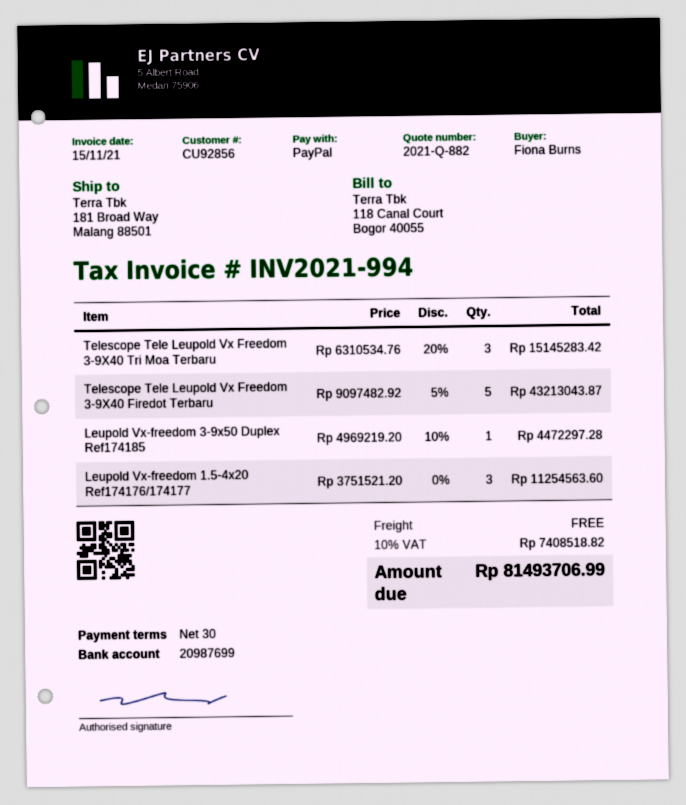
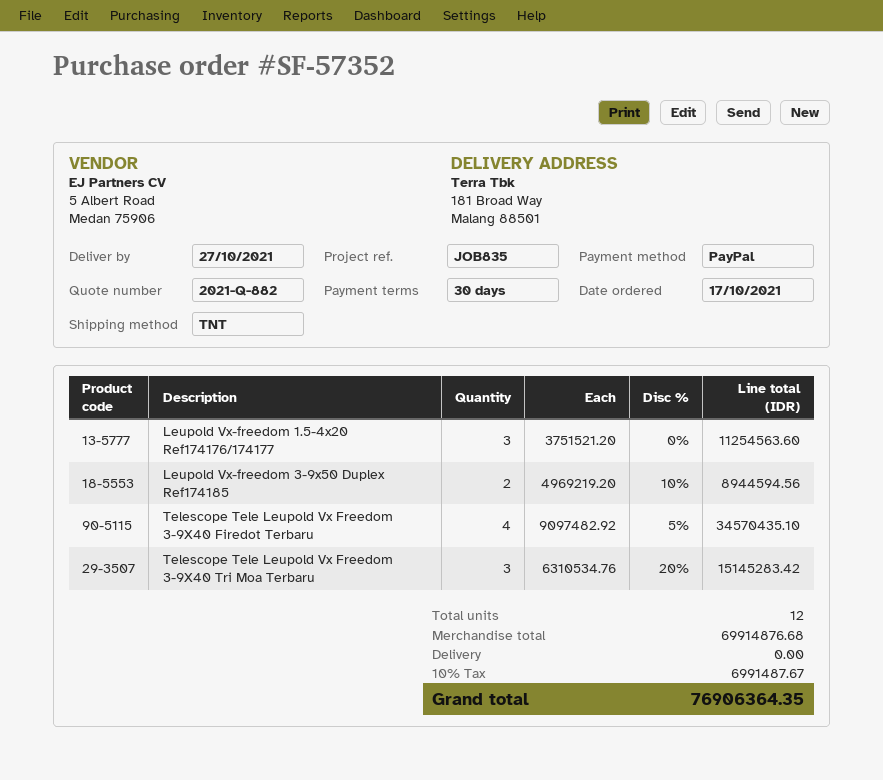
Telescope Tele Leupold Vx Freedom 3-9X40 Firedot Terbaru: 5 x 9097482.92 - 5% = 43213043.87 -> 4 x 9097482.92 - 5% = 34570435.10
Leupold Vx-freedom 3-9x50 Duplex Ref174185: 1 x 4969219.20 - 10% = 4472297.28 -> 2 x 4969219.20 - 10% = 8944594.56
tax: 10% = 7408518.82 -> 10% = 6991487.67
total: 81493706.99 -> 76906364.35

